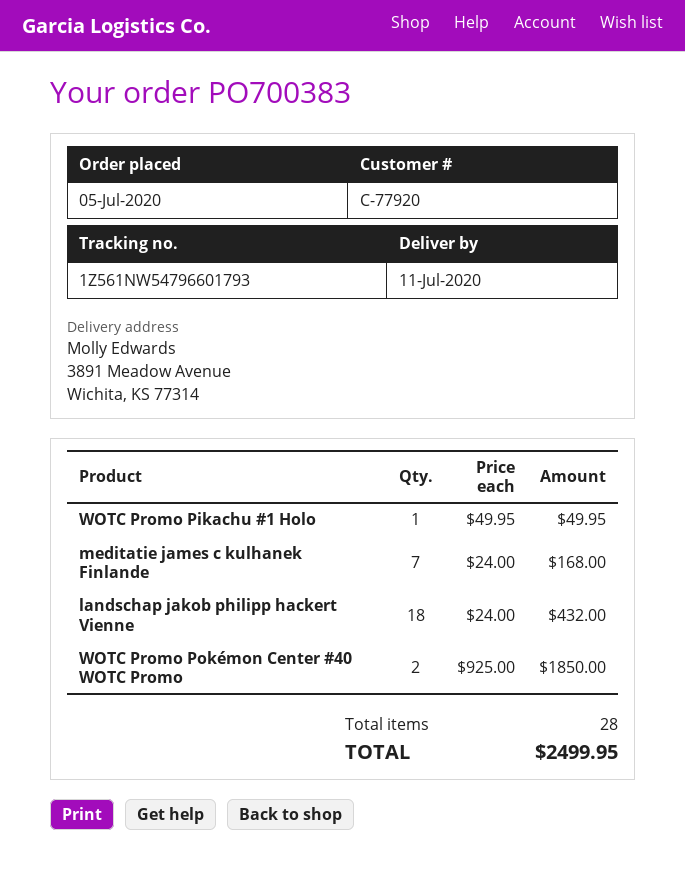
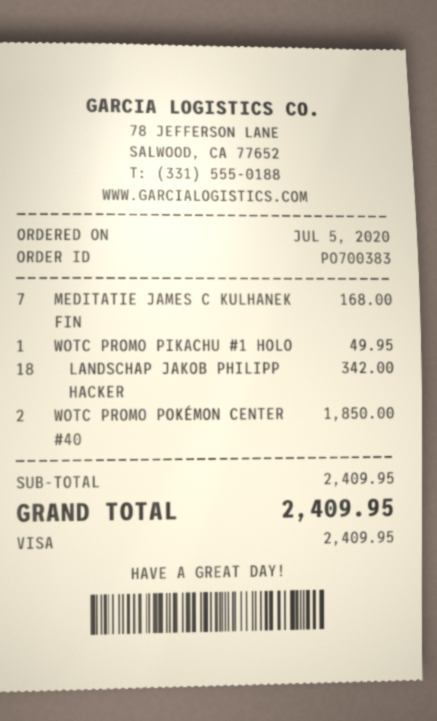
landschap jakob philipp hackert Vienne: 18 for 432.00 -> 18 for 342.00
total: 2499.95 -> 2409.95

